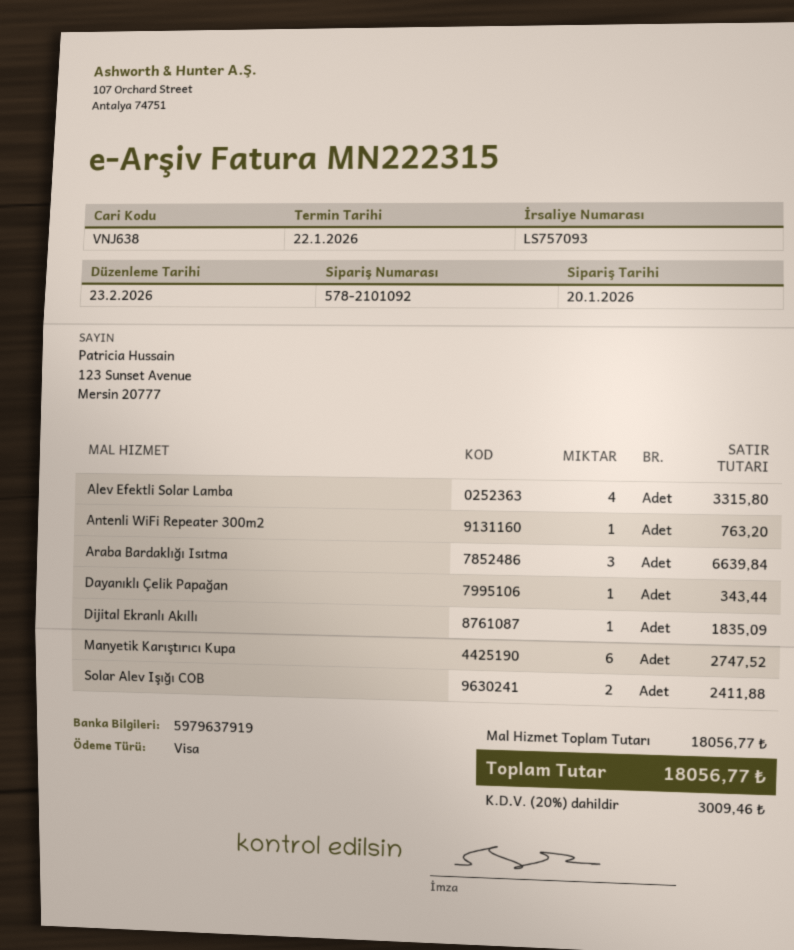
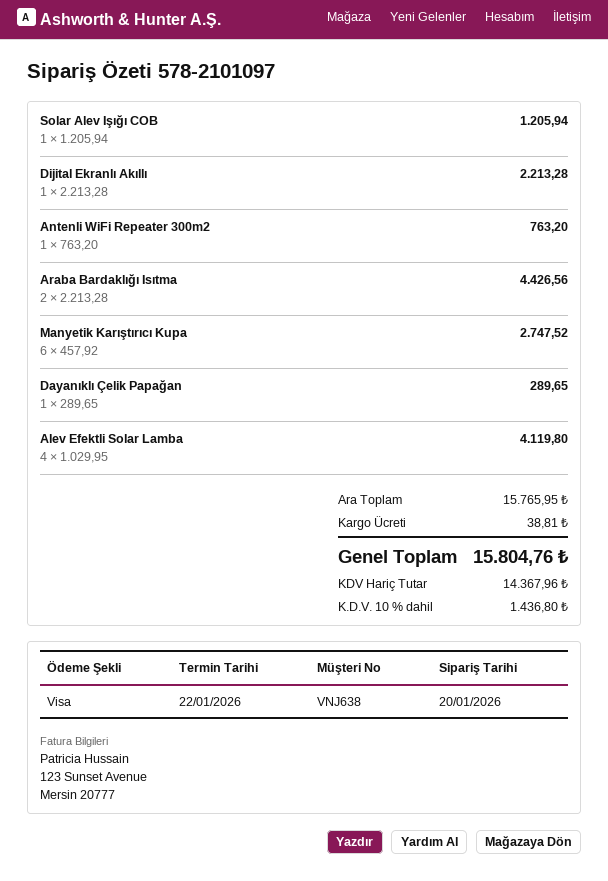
order number: 578-2101092 -> 578-2101097
Alev Efektli Solar Lamba: 4 for 3315.80 -> 4 for 4119.80
Araba Bardaklığı Isıtma: 3 for 6639.84 -> 2 for 4426.56
Dayanıklı Çelik Papağan: 1 for 343.44 -> 1 for 289.65
Dijital Ekranlı Akıllı: 1 for 1835.09 -> 1 for 2213.28
Solar Alev Işığı COB: 2 for 2411.88 -> 1 for 1205.94
subtotal: 18056.77 -> 15765.95
shipping: none -> 38.81
tax: 20% = 3009.46 -> 10% = 1436.80
total: 18056.77 -> 15804.76

